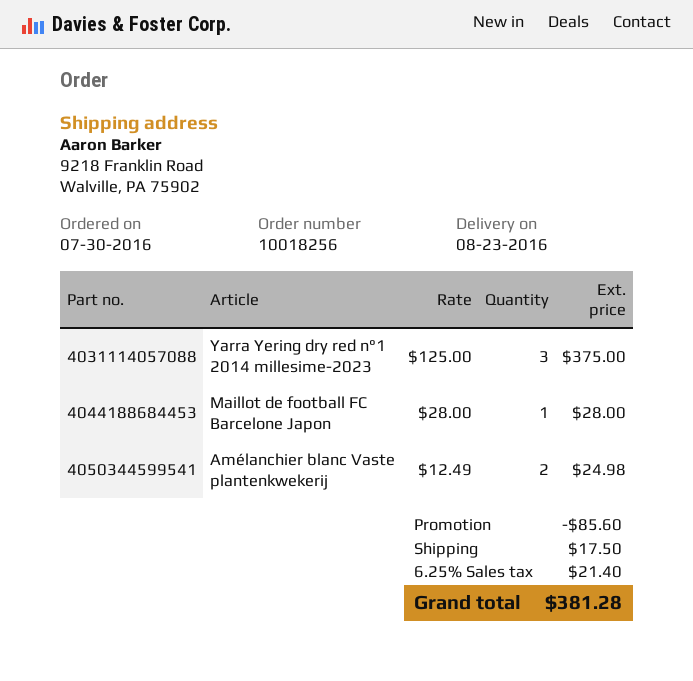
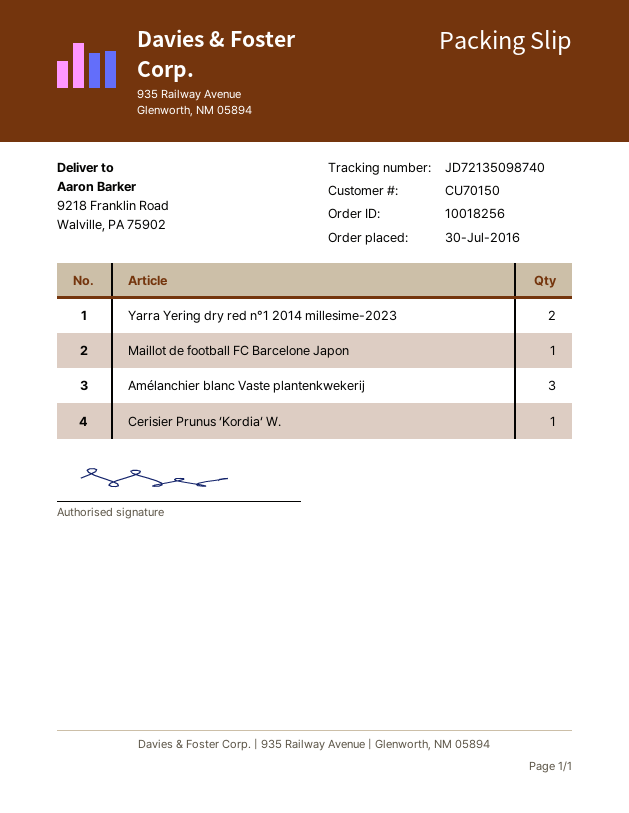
Yarra Yering dry red n°1 2014 millesime-2023: 3 -> 2
Amélanchier blanc Vaste plantenkwekerij: 2 -> 3
Cerisier Prunus ‘Kordia‘ W.: none -> 1

